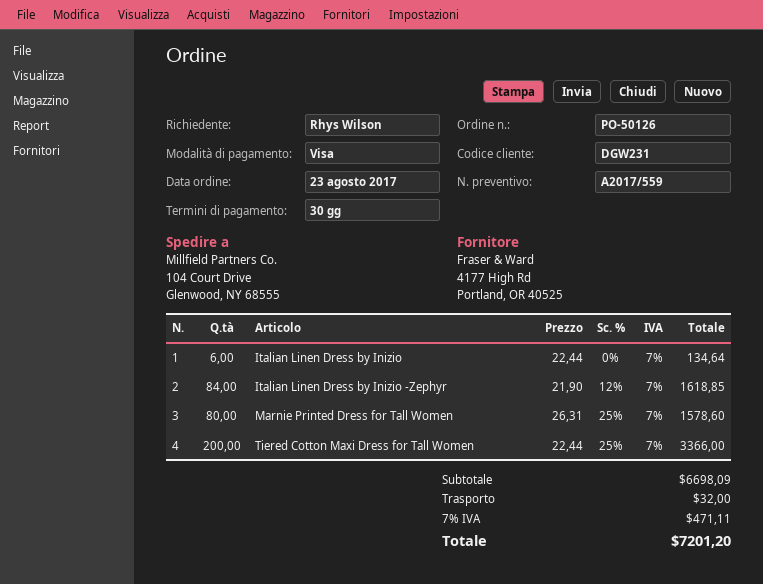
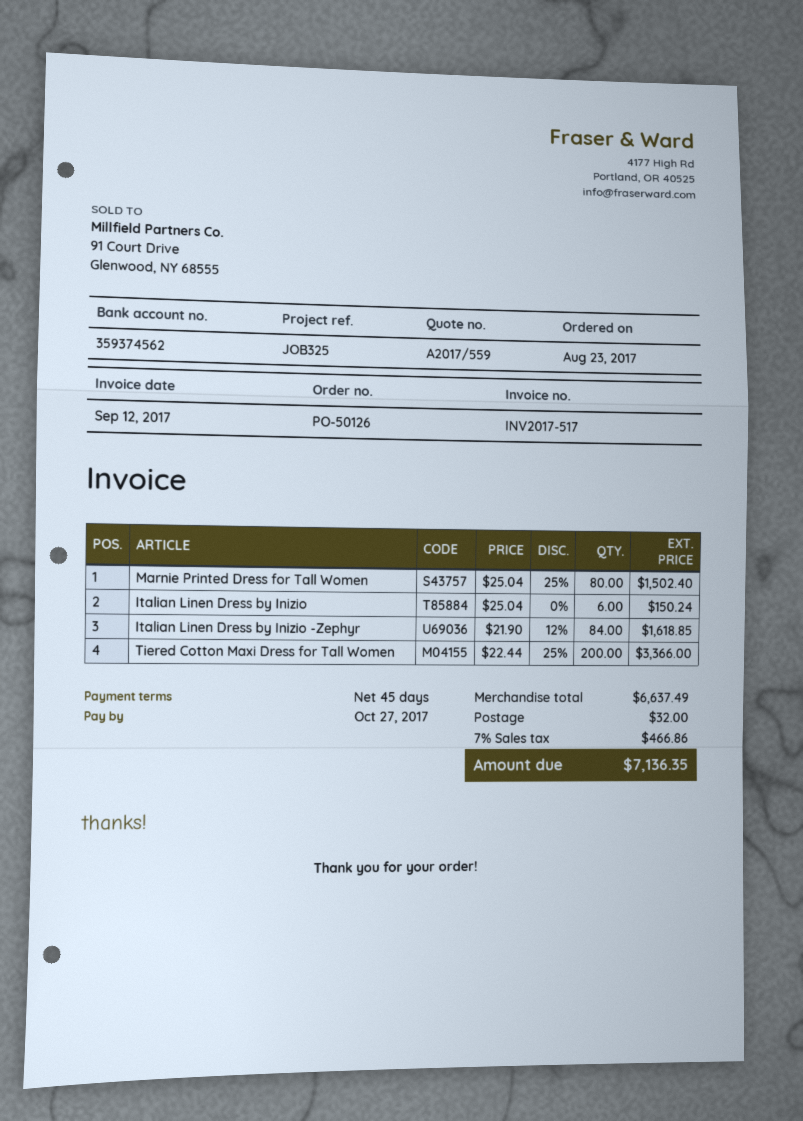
payment terms: 30 days -> 45 days
Italian Linen Dress by Inizio: 6 x 22.44 = 134.64 -> 6 x 25.04 = 150.24
Marnie Printed Dress for Tall Women: 80 x 26.31 - 25% = 1578.60 -> 80 x 25.04 - 25% = 1502.40
subtotal: 6698.09 -> 6637.49
tax: 7% = 471.11 -> 7% = 466.86
total: 7201.20 -> 7136.35

